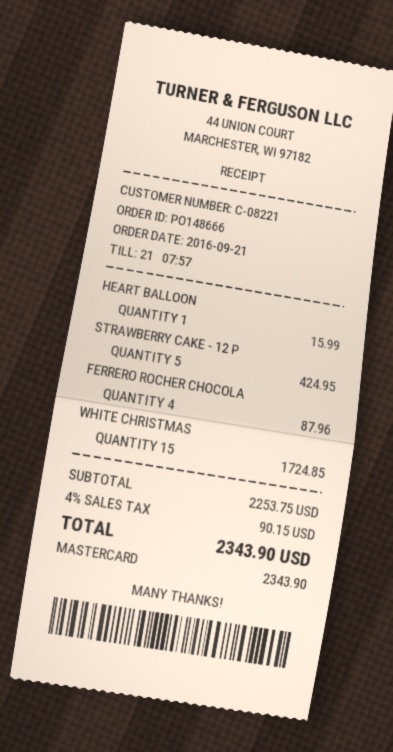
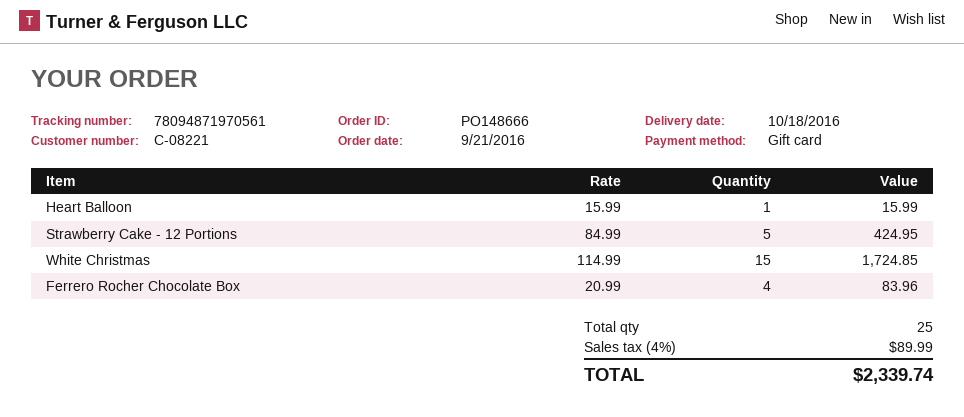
payment method: Mastercard -> gift card
FERRERO ROCHER CHOCOLA: 4 for 87.96 -> 4 for 83.96
tax: 4% = 90.15 -> 4% = 89.99
total: 2343.90 -> 2339.74

